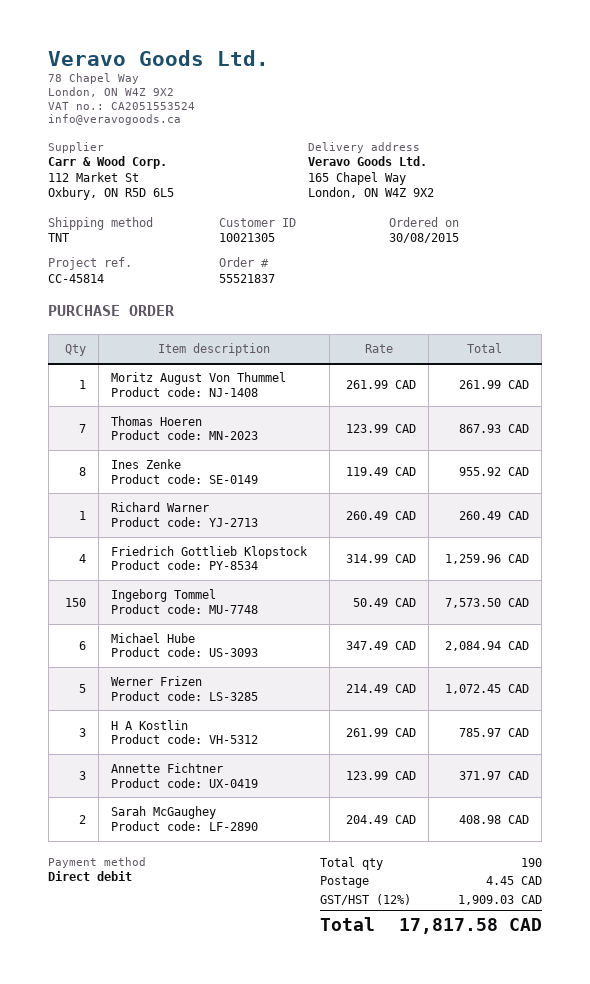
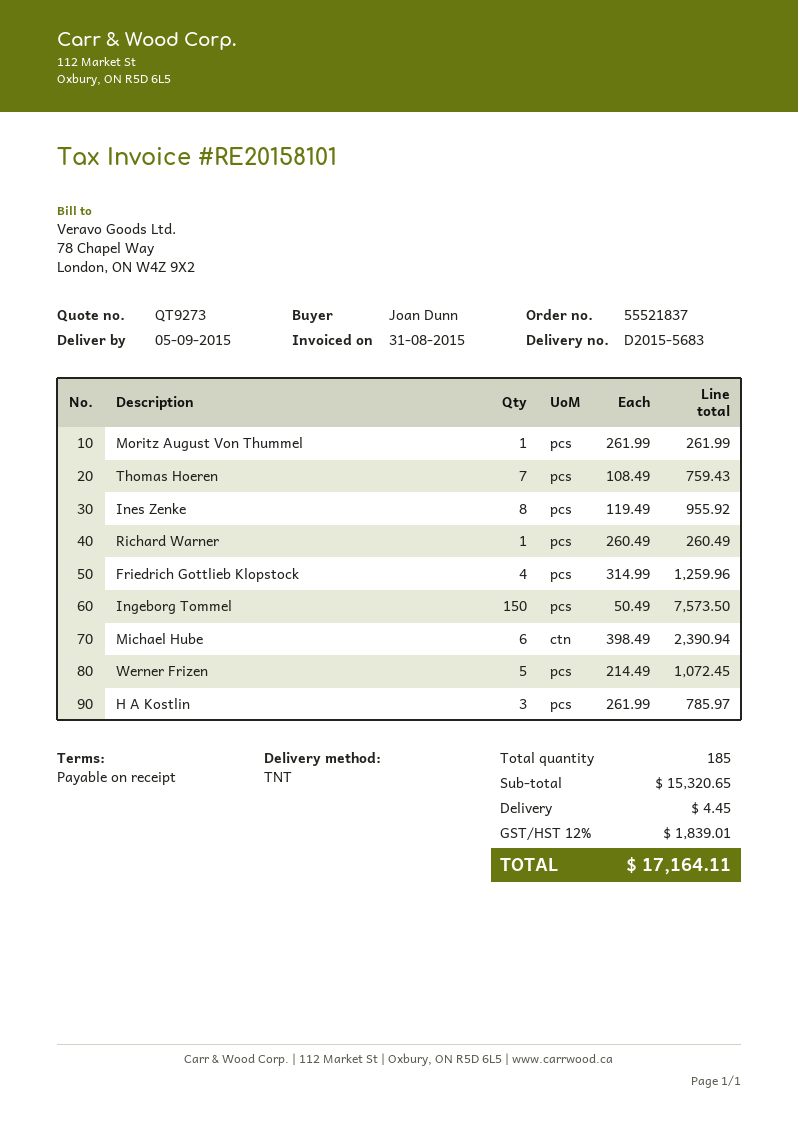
Thomas Hoeren: 7 x 123.99 = 867.93 -> 7 x 108.49 = 759.43
Michael Hube: 6 x 347.49 = 2084.94 -> 6 x 398.49 = 2390.94
Annette Fichtner: 3 x 123.99 = 371.97 -> none
Sarah McGaughey: 2 x 204.49 = 408.98 -> none
total quantity: 190 -> 185
tax: 12% = 1909.03 -> 12% = 1839.01
total: 17817.58 -> 17164.11

